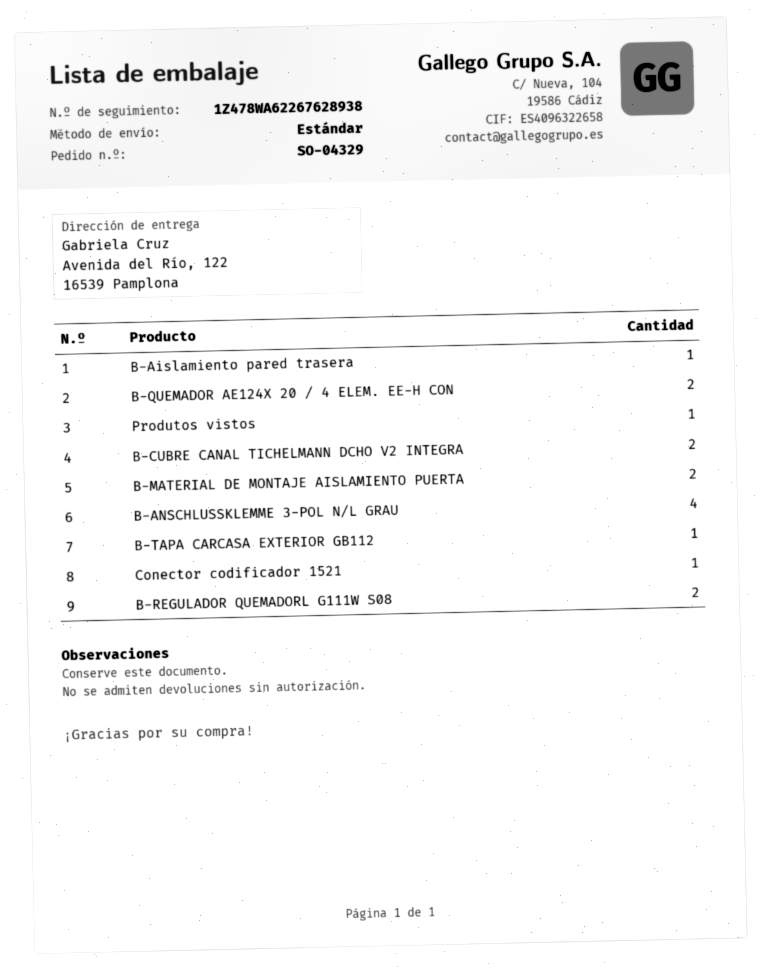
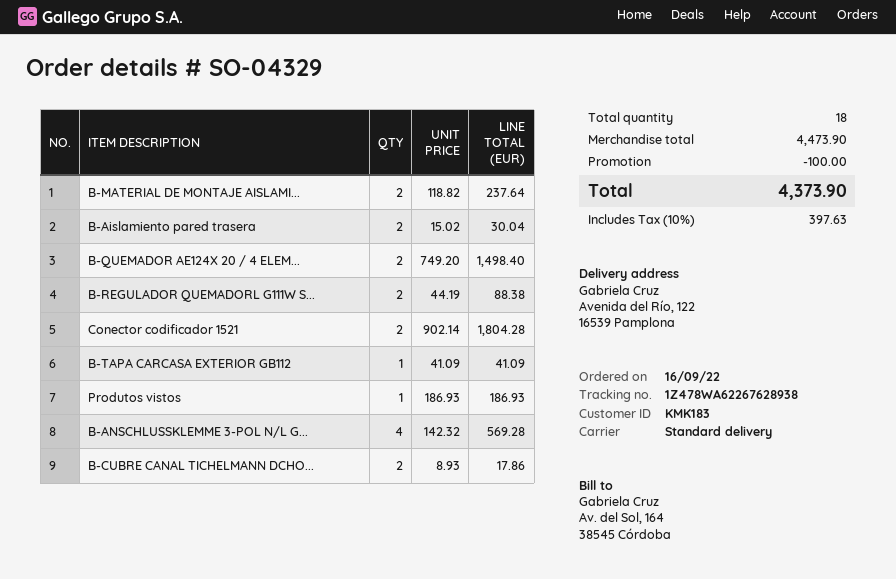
B-Aislamiento pared trasera: 1 -> 2
Conector codificador 1521: 1 -> 2

